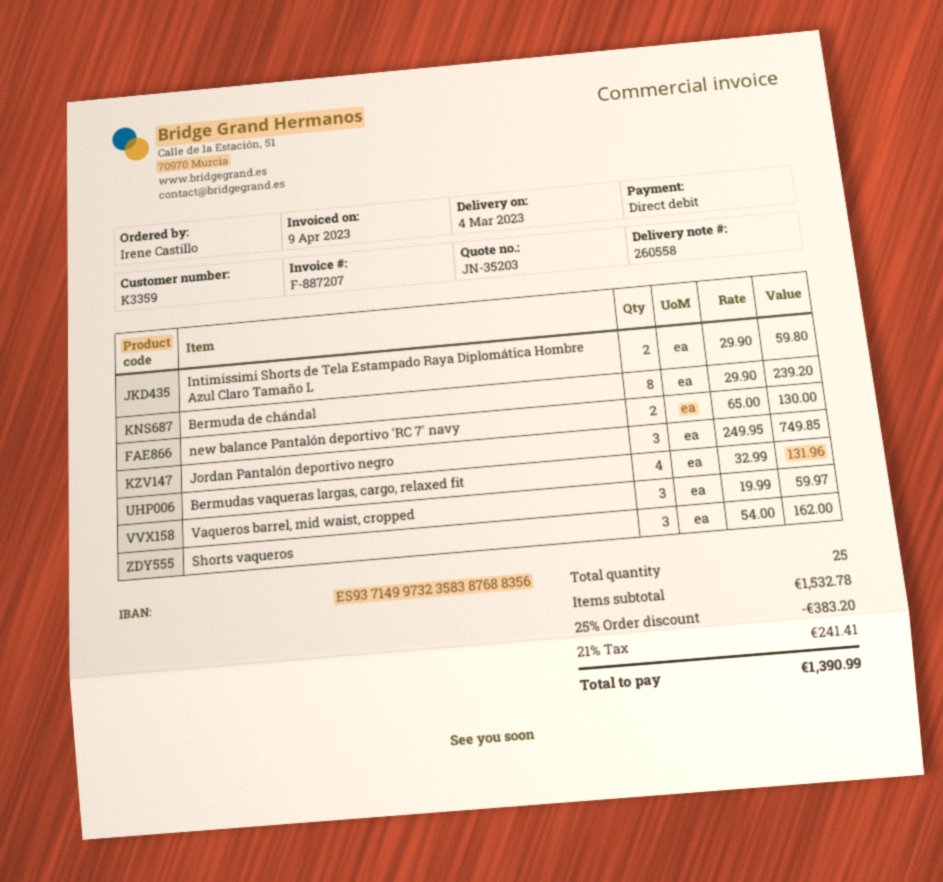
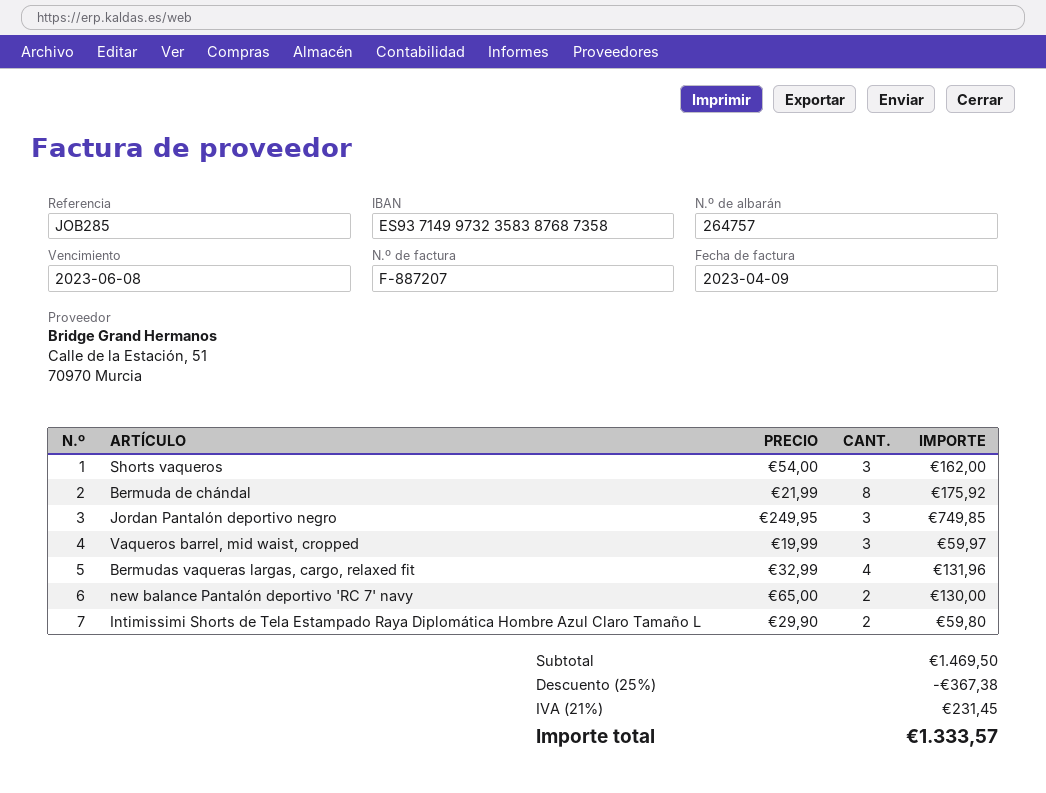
delivery note number: 260558 -> 264757
bank account: ES9371499732358387688356 -> ES9371499732358387687358
Bermuda de chándal: 8 x 29.90 = 239.20 -> 8 x 21.99 = 175.92
subtotal: 1532.78 -> 1469.50
discount: 25% = 383.20 -> 25% = 367.38
tax: 21% = 241.41 -> 21% = 231.45
total: 1390.99 -> 1333.57

